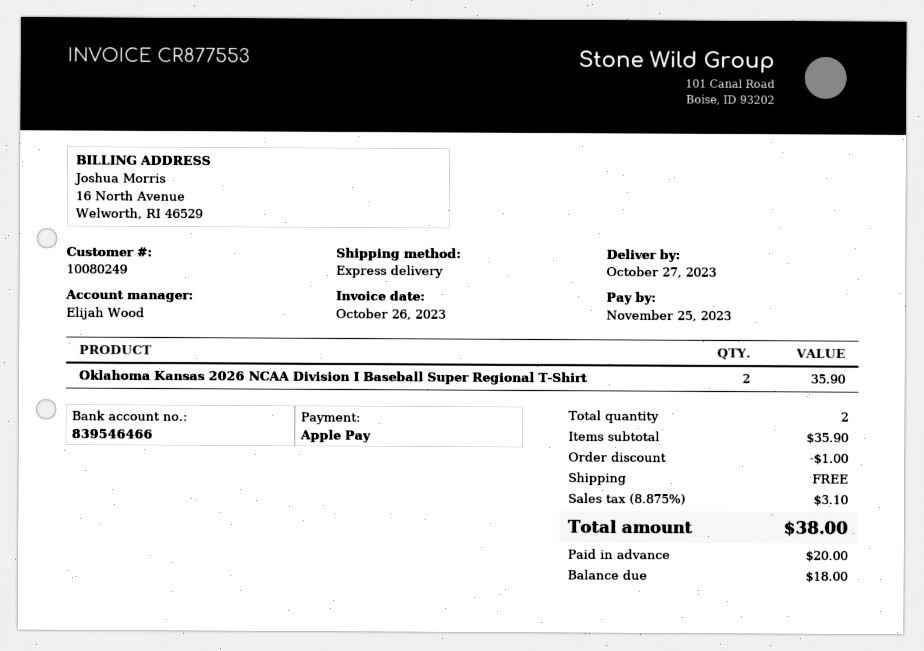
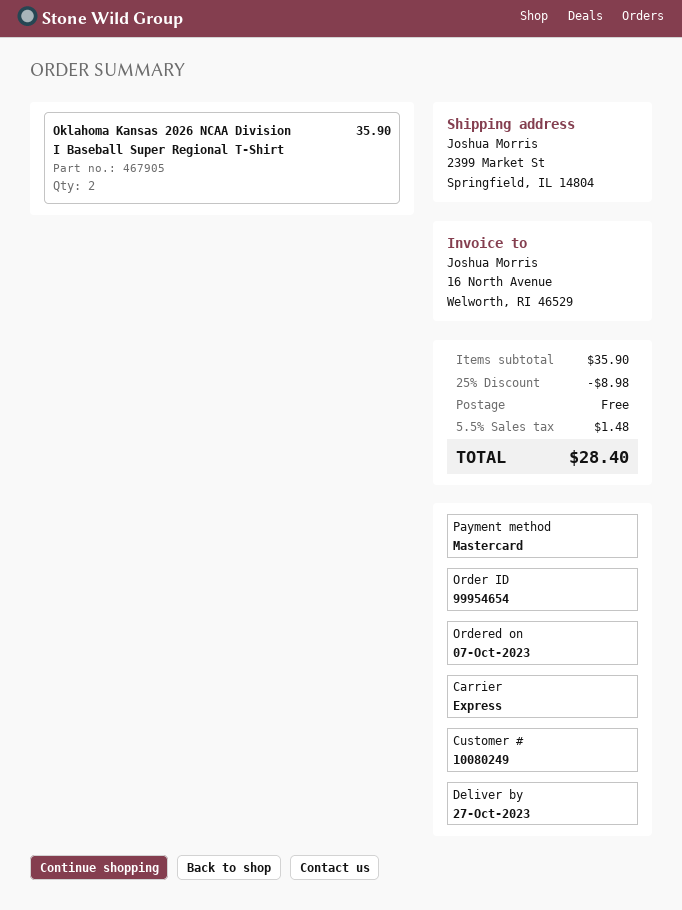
payment method: Apple Pay -> Mastercard
discount: 1.00 -> 8.98
tax: 8.875% = 3.10 -> 5.5% = 1.48
total: 38.00 -> 28.40

